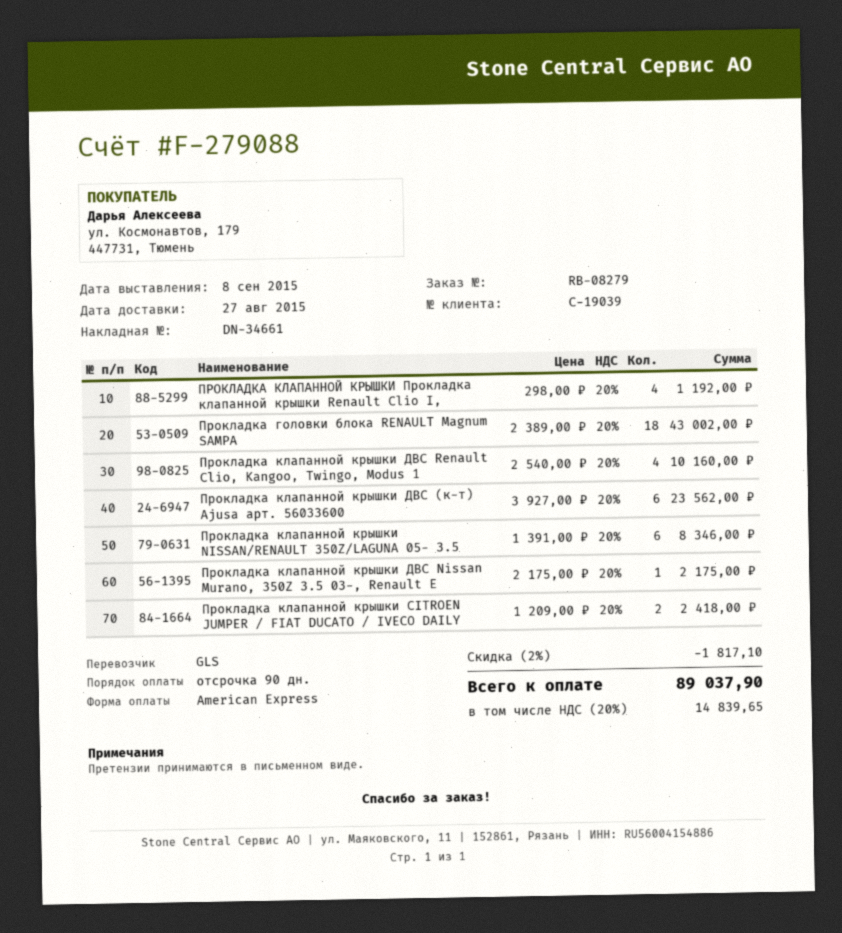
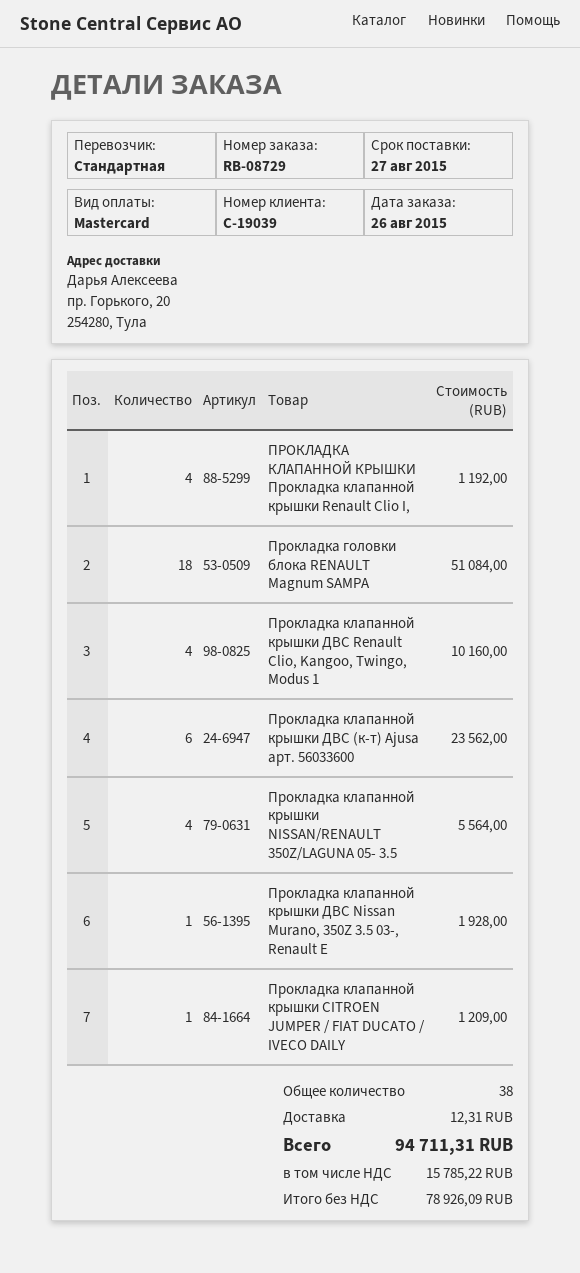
order number: RB-08279 -> RB-08729
payment method: American Express -> Mastercard
shipping method: GLS -> standard
Прокладка головки блока RENAULT Magnum SAMPA: 18 for 43002.00 -> 18 for 51084.00
Прокладка клапанной крышки NISSAN/RENAULT 350Z/LAGUNA 05- 3.5: 6 for 8346.00 -> 4 for 5564.00
Прокладка клапанной крышки ДВС Nissan Murano, 350Z 3.5 03-, Renault E: 1 for 2175.00 -> 1 for 1928.00
Прокладка клапанной крышки CITROEN JUMPER / FIAT DUCATO / IVECO DAILY: 2 for 2418.00 -> 1 for 1209.00
discount: 2% = 1817.10 -> none
shipping: none -> 12.31
tax: 14839.65 -> 15785.22
total: 89037.90 -> 94711.31

